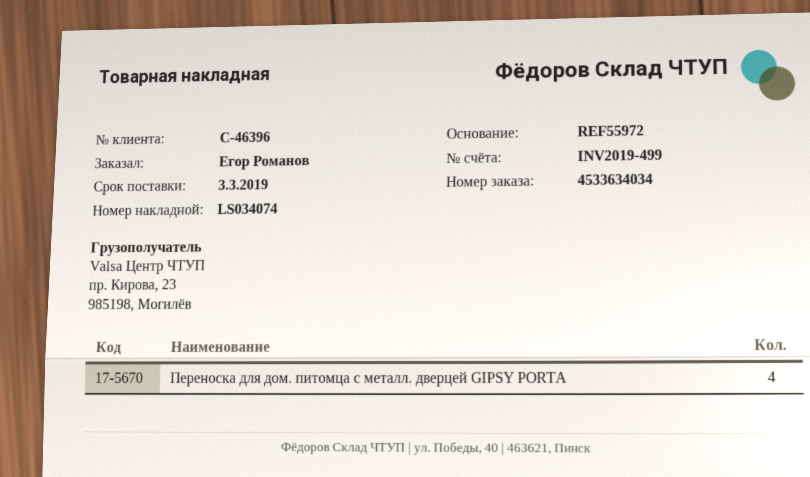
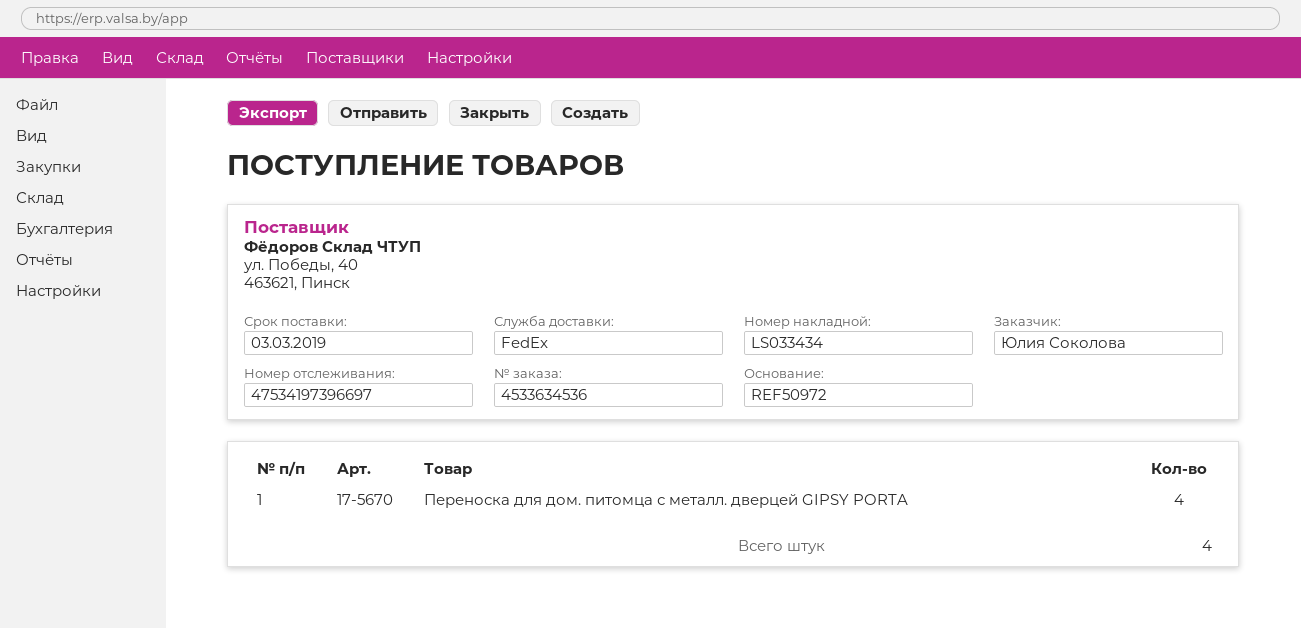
order number: 4533634034 -> 4533634536
delivery note number: LS034074 -> LS033434
reference: REF55972 -> REF50972
ordered by: Егор Романов -> Юлия Соколова

